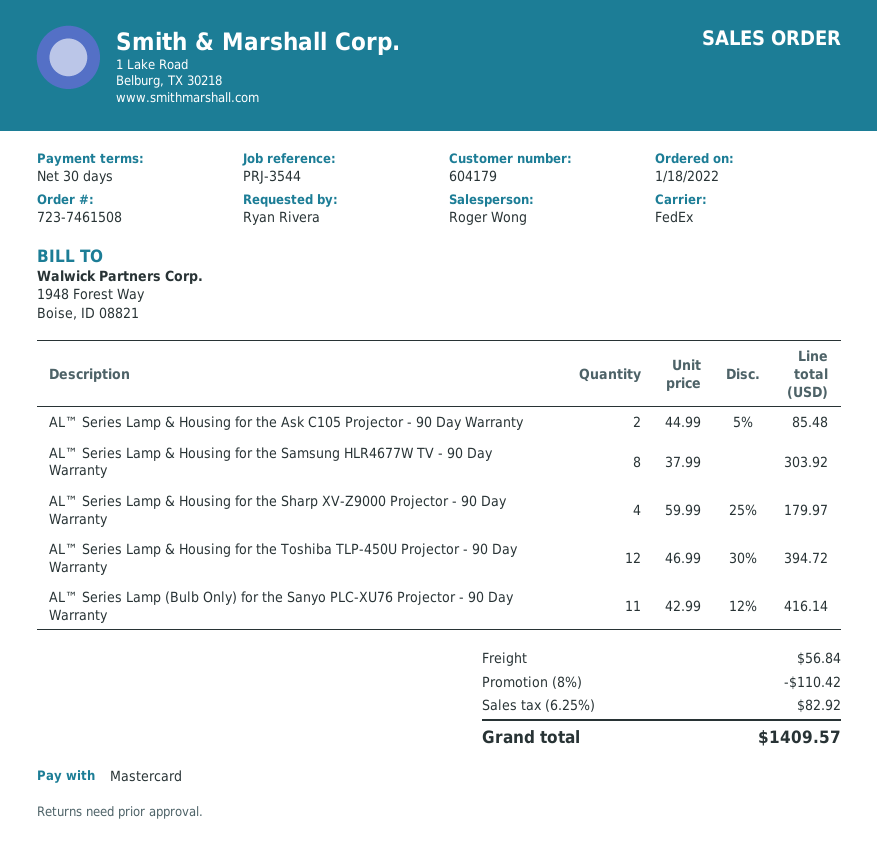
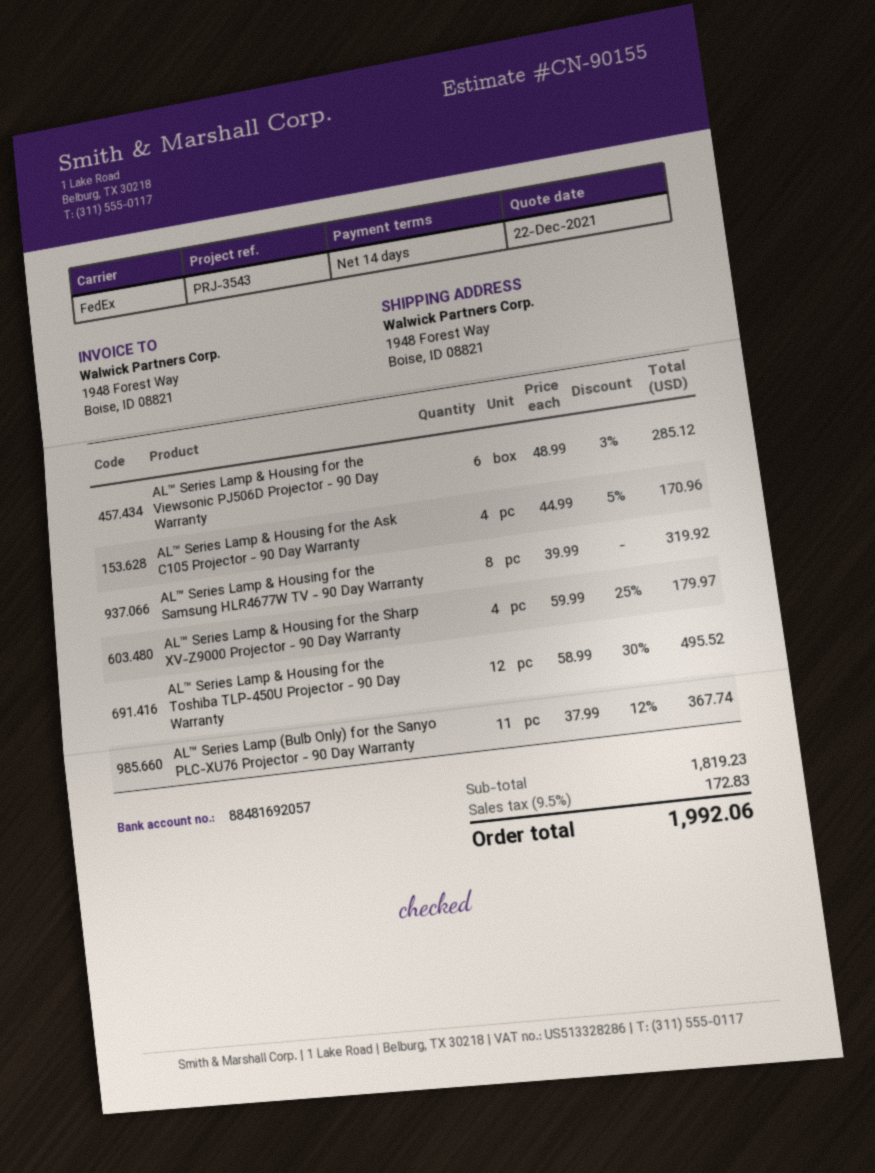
payment terms: 30 days -> 14 days
reference: PRJ-3544 -> PRJ-3543
AL™ Series Lamp & Housing for the Ask C105 Projector - 90 Day Warranty: 2 x 44.99 - 5% = 85.48 -> 4 x 44.99 - 5% = 170.96
AL™ Series Lamp & Housing for the Samsung HLR4677W TV - 90 Day Warranty: 8 x 37.99 = 303.92 -> 8 x 39.99 = 319.92
AL™ Series Lamp & Housing for the Toshiba TLP-450U Projector - 90 Day Warranty: 12 x 46.99 - 30% = 394.72 -> 12 x 58.99 - 30% = 495.52
AL™ Series Lamp (Bulb Only) for the Sanyo PLC-XU76 Projector - 90 Day Warranty: 11 x 42.99 - 12% = 416.14 -> 11 x 37.99 - 12% = 367.74
AL™ Series Lamp & Housing for the Viewsonic PJ506D Projector - 90 Day Warranty: none -> 6 x 48.99 - 3% = 285.12
discount: 8% = 110.42 -> none
shipping: 56.84 -> none
tax: 6.25% = 82.92 -> 9.5% = 172.83
total: 1409.57 -> 1992.06

